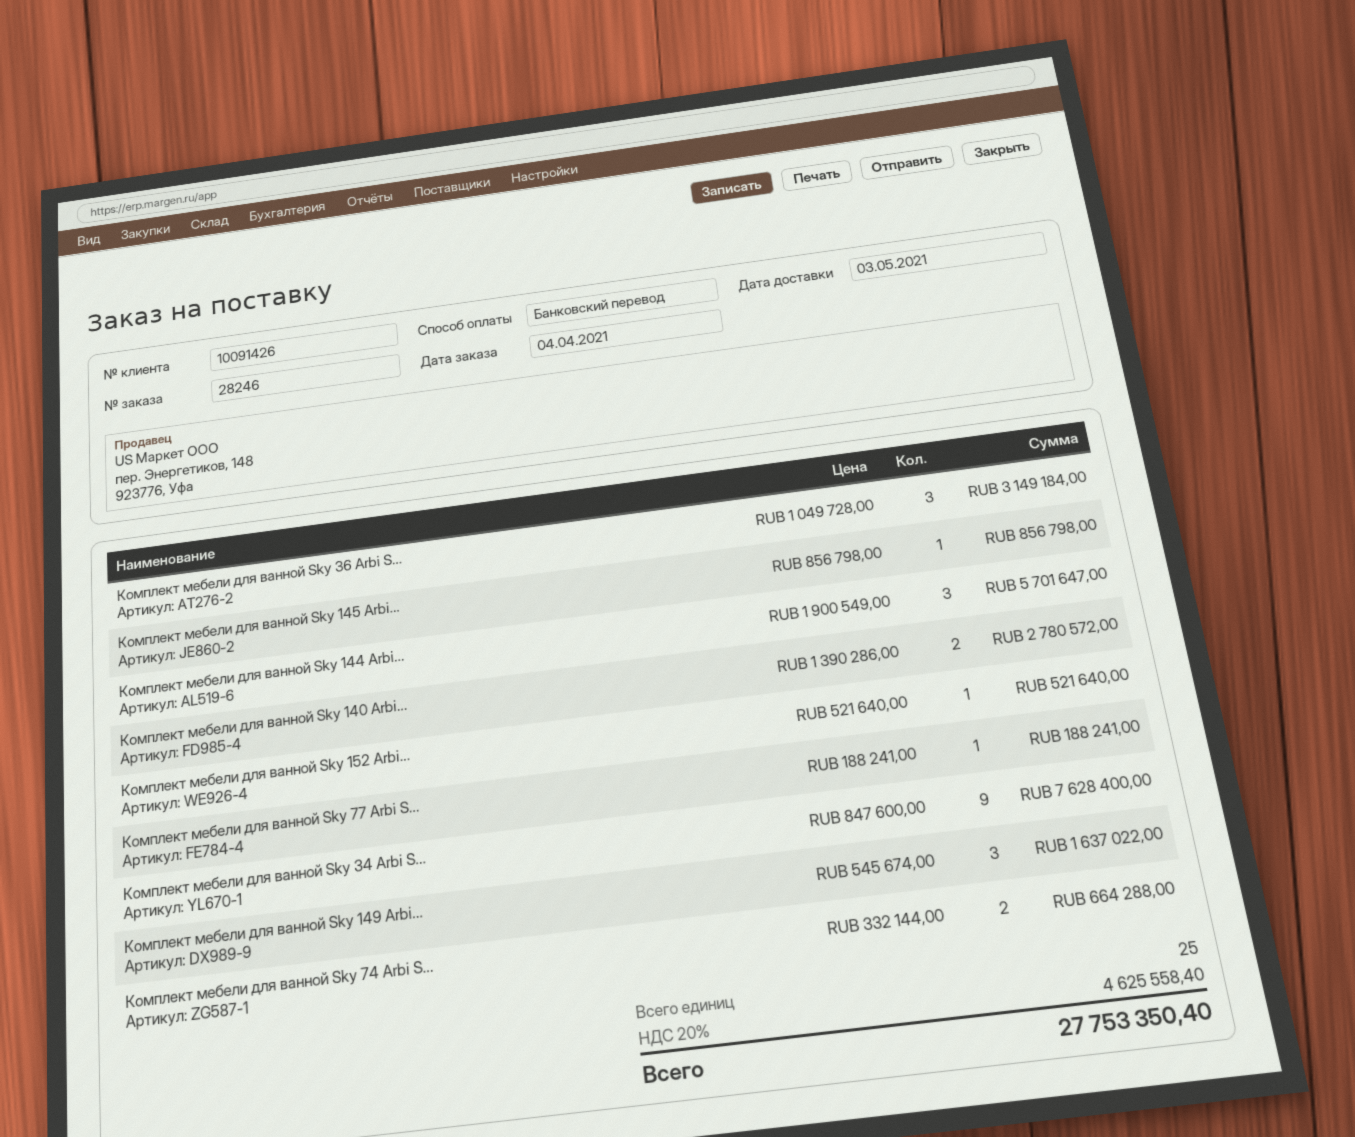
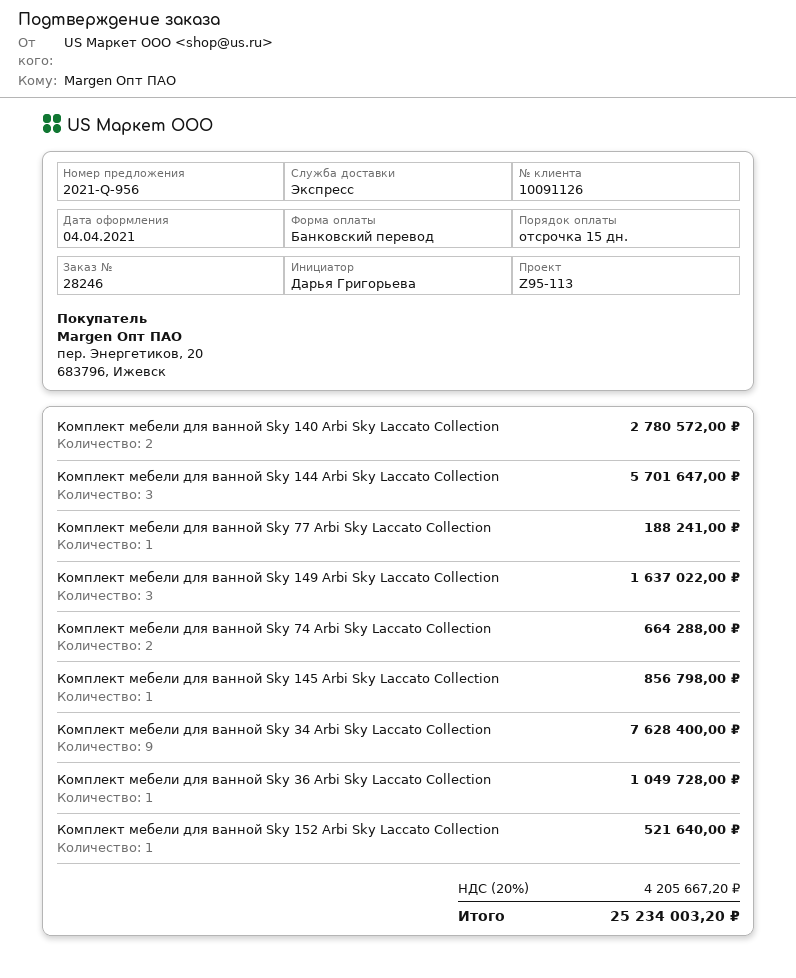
customer number: 10091426 -> 10091126
Комплект мебели для ванной Sky 36 Arbi S...: 3 for 3149184.00 -> 1 for 1049728.00
tax: 20% = 4625558.40 -> 20% = 4205667.20
total: 27753350.40 -> 25234003.20

